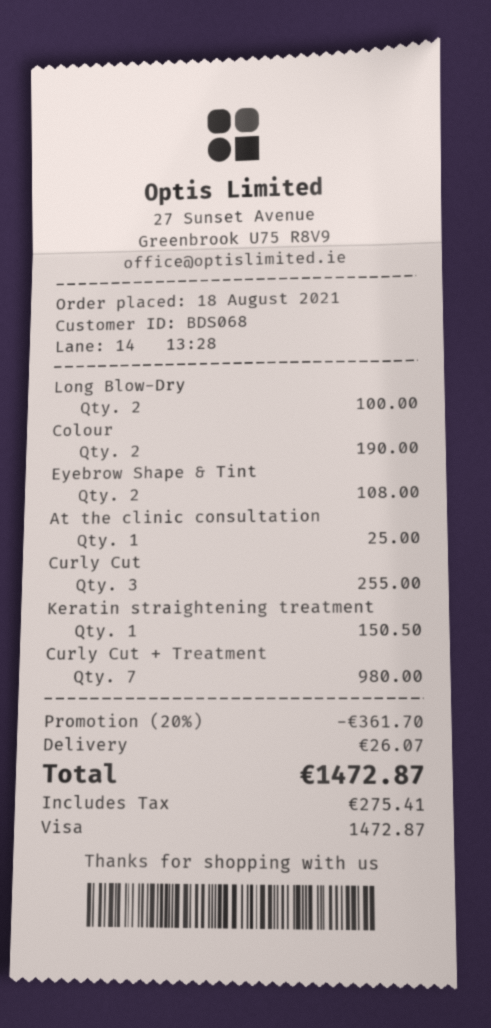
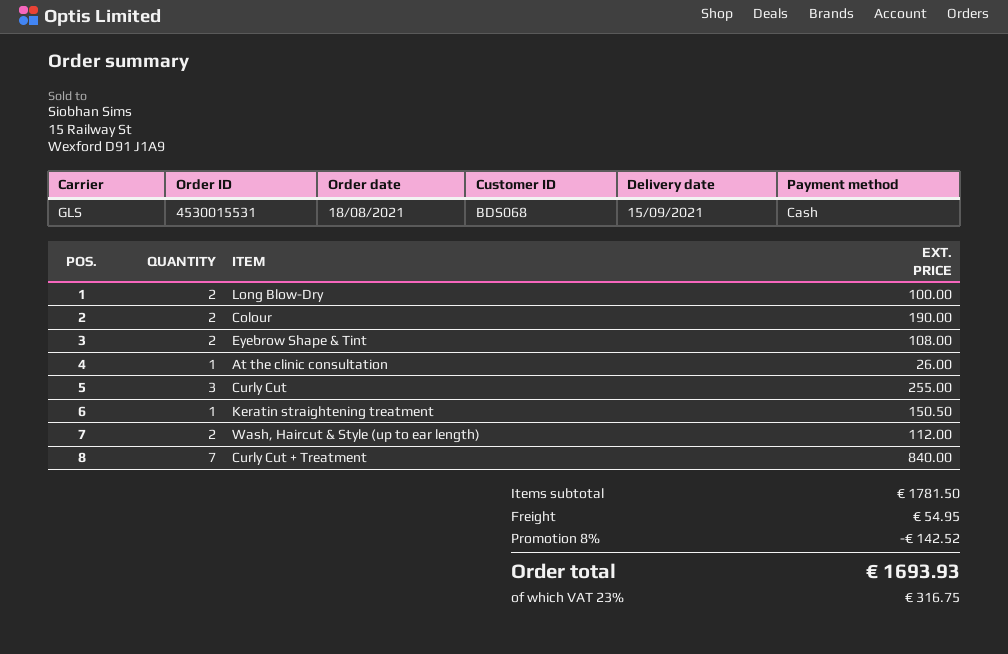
payment method: Visa -> cash
At the clinic consultation: 1 for 25.00 -> 1 for 26.00
Curly Cut + Treatment: 7 for 980.00 -> 7 for 840.00
Wash, Haircut & Style (up to ear length): none -> 2 for 112.00
discount: 20% = 361.70 -> 8% = 142.52
shipping: 26.07 -> 54.95
tax: 275.41 -> 316.75
total: 1472.87 -> 1693.93

